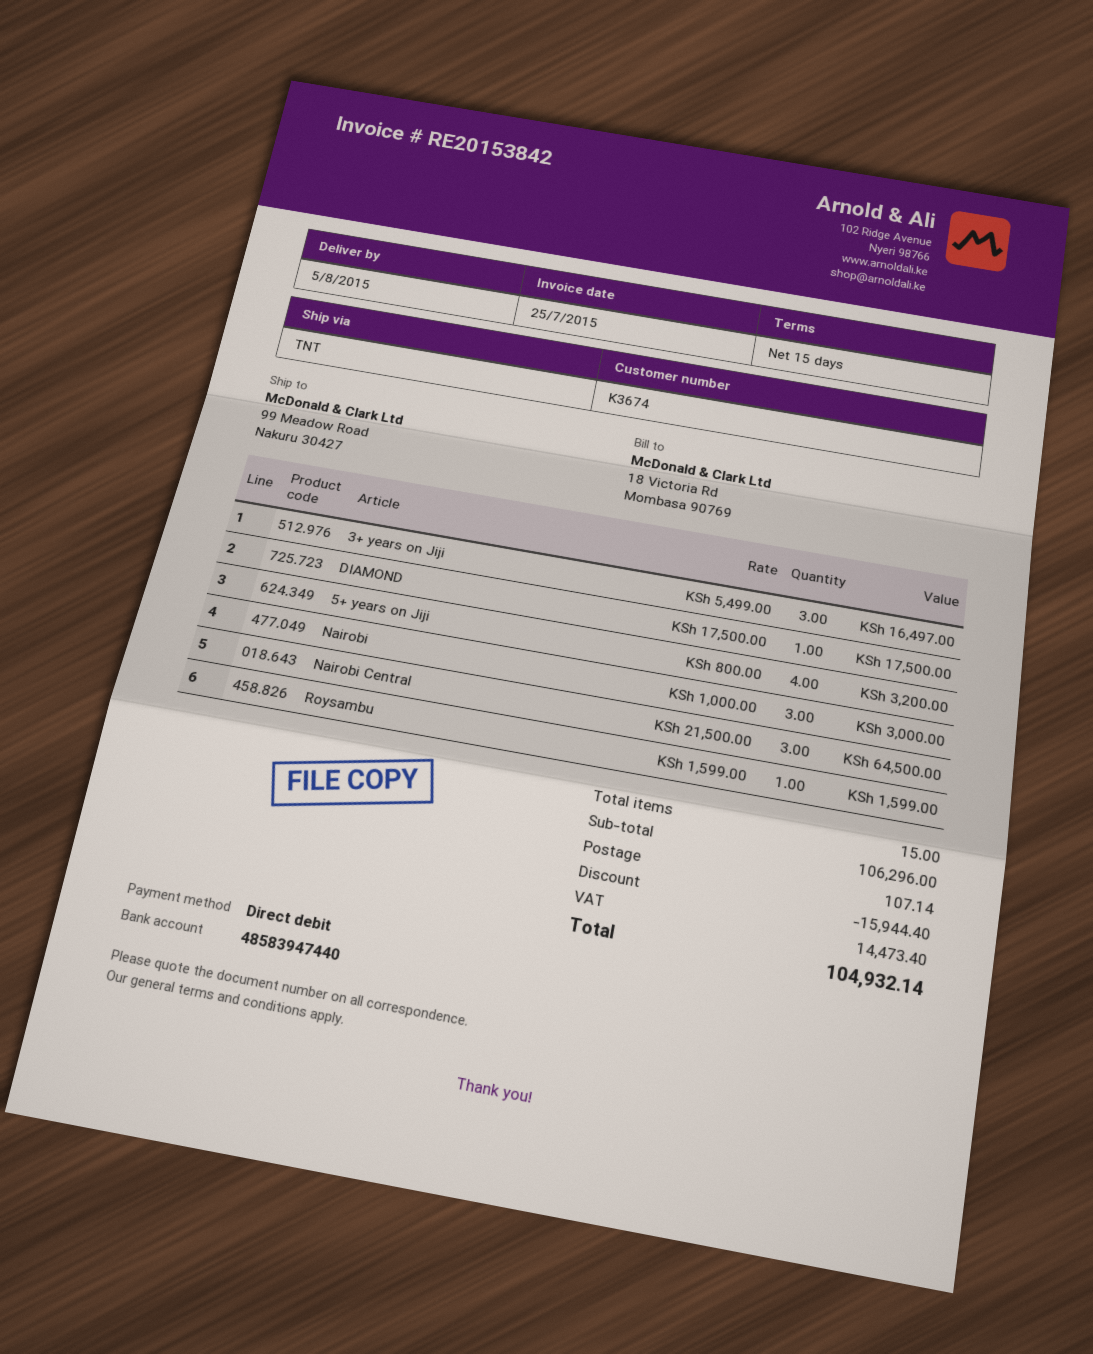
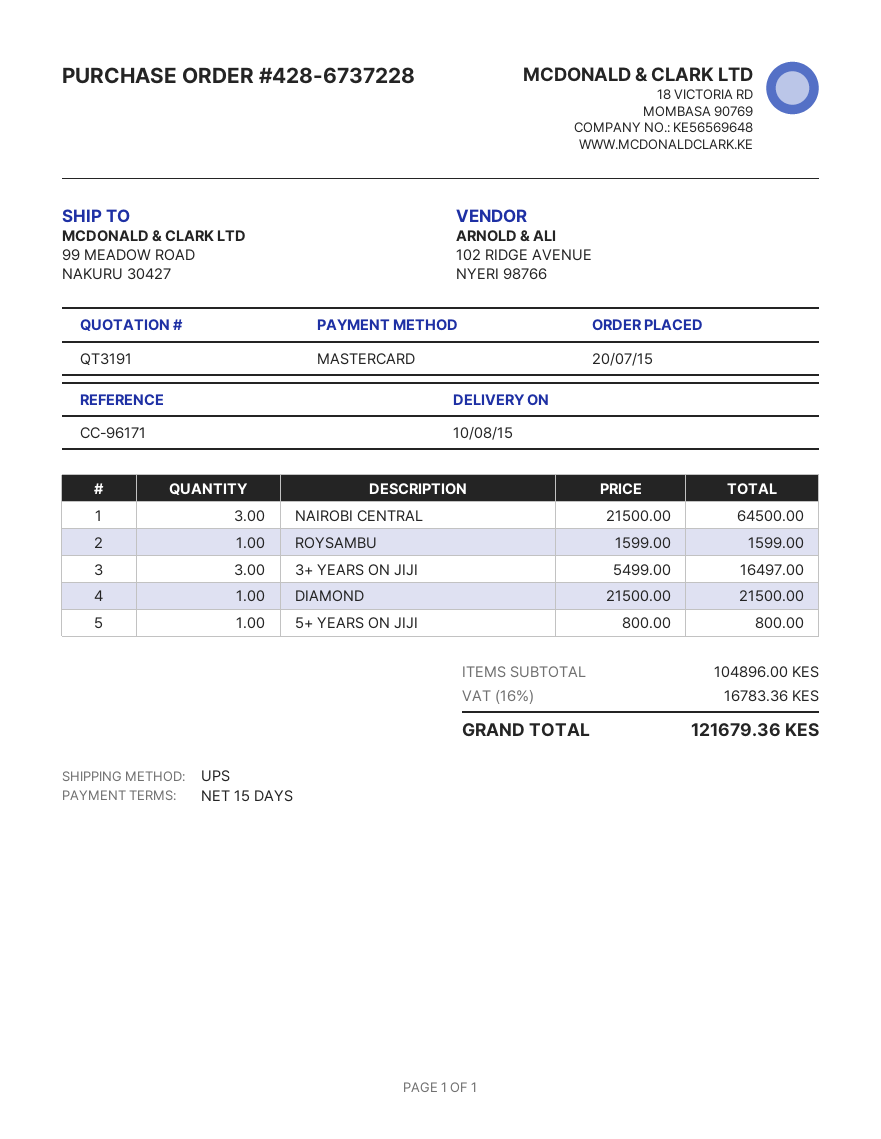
delivery date: 2015-08-05 -> 2015-08-10
payment method: direct debit -> Mastercard
shipping method: TNT -> UPS
DIAMOND: 1 x 17500.00 = 17500.00 -> 1 x 21500.00 = 21500.00
5+ years on Jiji: 4 x 800.00 = 3200.00 -> 1 x 800.00 = 800.00
Nairobi: 3 x 1000.00 = 3000.00 -> none
subtotal: 106296.00 -> 104896.00
discount: 15944.40 -> none
shipping: 107.14 -> none
tax: 14473.40 -> 16783.36
total: 104932.14 -> 121679.36

